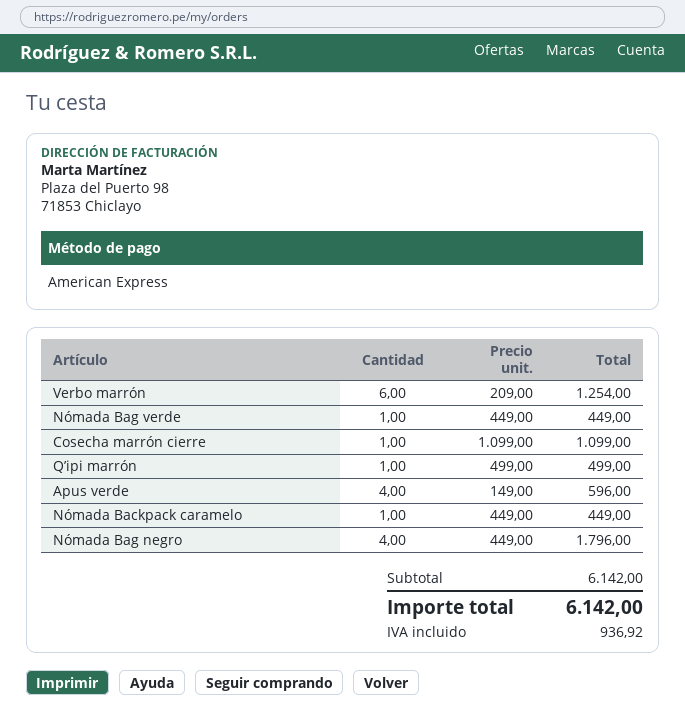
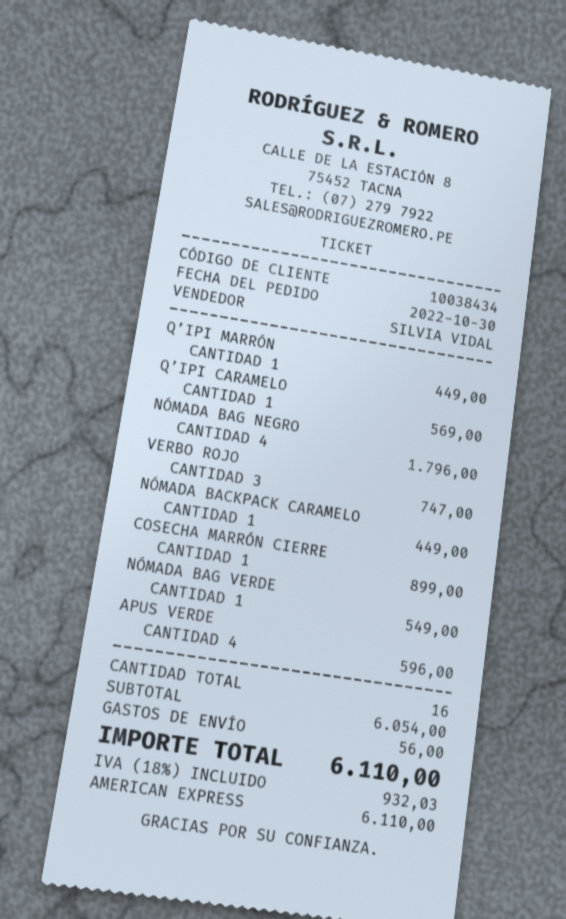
Verbo marrón: 6 for 1254.00 -> none
Nómada Bag verde: 1 for 449.00 -> 1 for 549.00
Cosecha marrón cierre: 1 for 1099.00 -> 1 for 899.00
Q’ipi marrón: 1 for 499.00 -> 1 for 449.00
Q’IPI CARAMELO: none -> 1 for 569.00
VERBO ROJO: none -> 3 for 747.00
subtotal: 6142.00 -> 6054.00
shipping: none -> 56.00
tax: 936.92 -> 932.03
total: 6142.00 -> 6110.00

